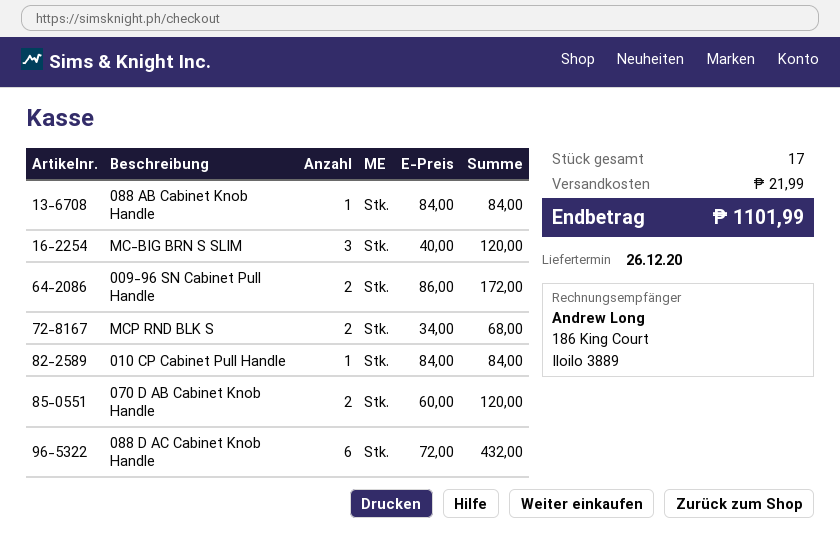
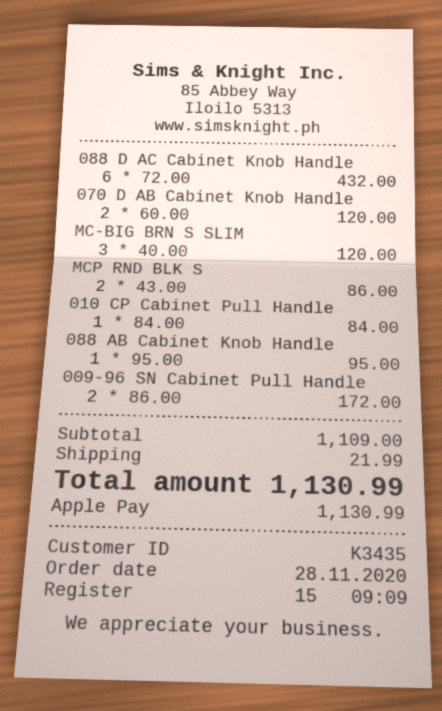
088 AB Cabinet Knob Handle: 1 x 84.00 = 84.00 -> 1 x 95.00 = 95.00
MCP RND BLK S: 2 x 34.00 = 68.00 -> 2 x 43.00 = 86.00
total: 1101.99 -> 1130.99

